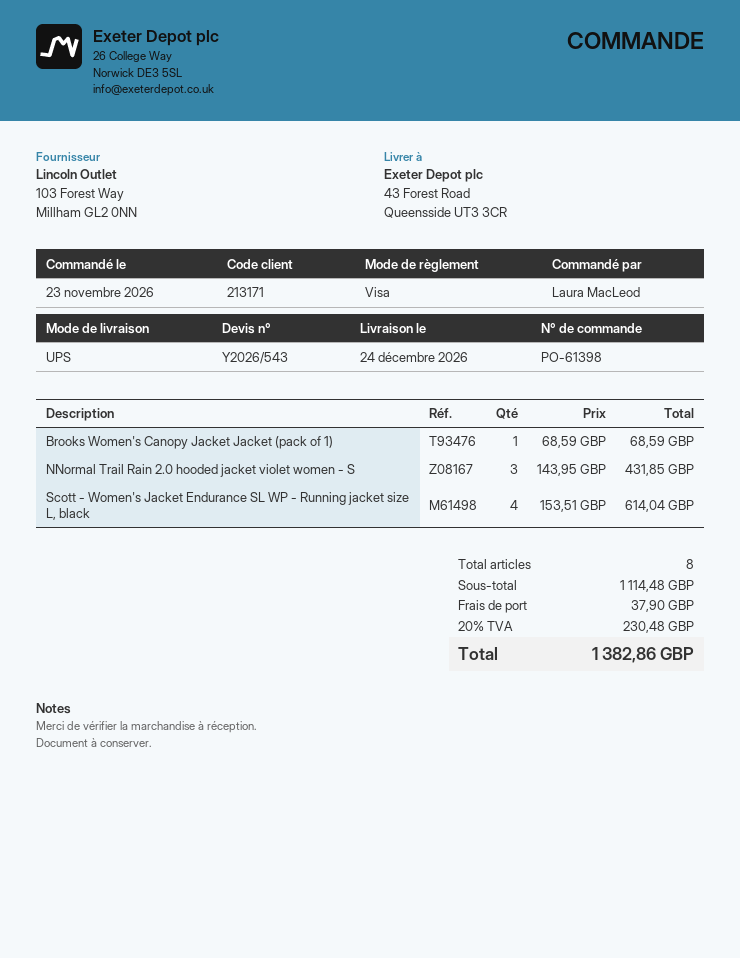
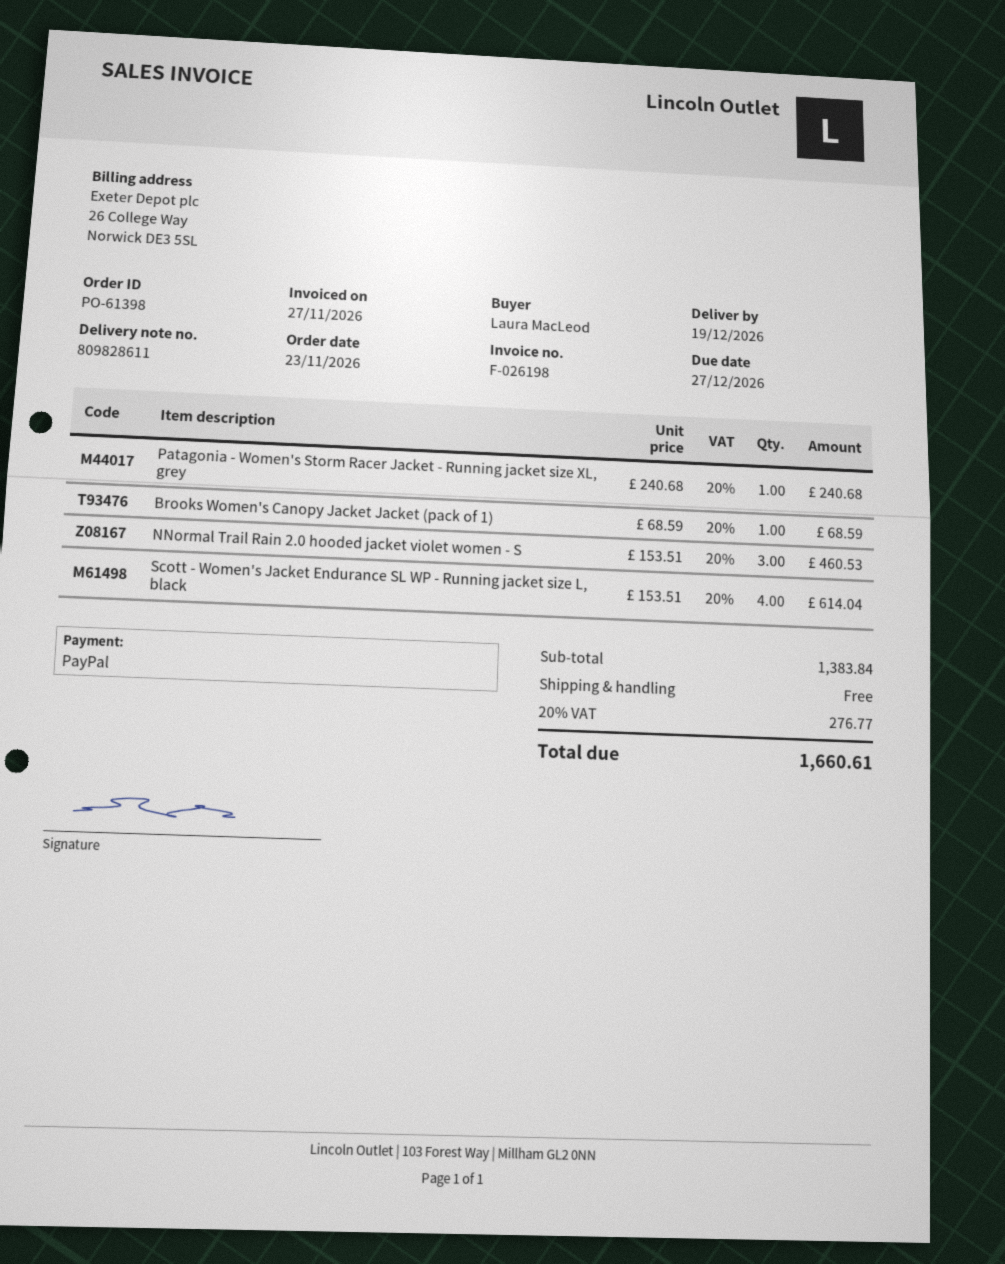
delivery date: 2026-12-24 -> 2026-12-19
payment method: Visa -> PayPal
NNormal Trail Rain 2.0 hooded jacket violet women - S: 3 x 143.95 = 431.85 -> 3 x 153.51 = 460.53
Patagonia - Women's Storm Racer Jacket - Running jacket size XL, grey: none -> 1 x 240.68 = 240.68
subtotal: 1114.48 -> 1383.84
shipping: 37.90 -> 0.00
tax: 20% = 230.48 -> 20% = 276.77
total: 1382.86 -> 1660.61

